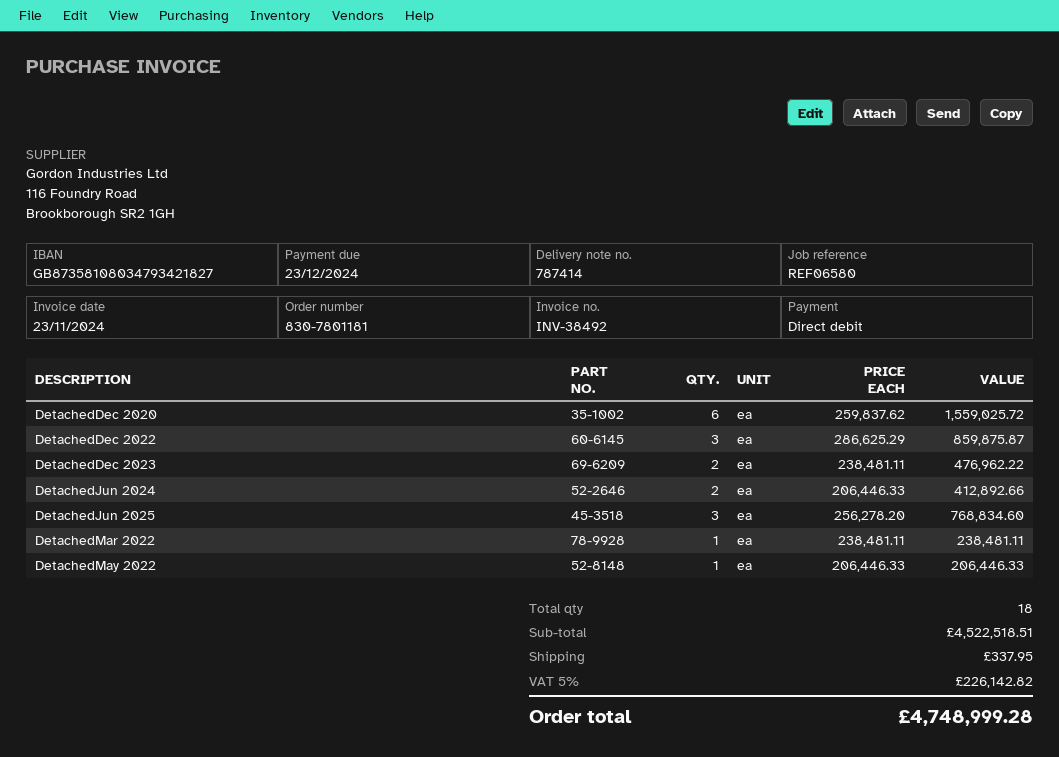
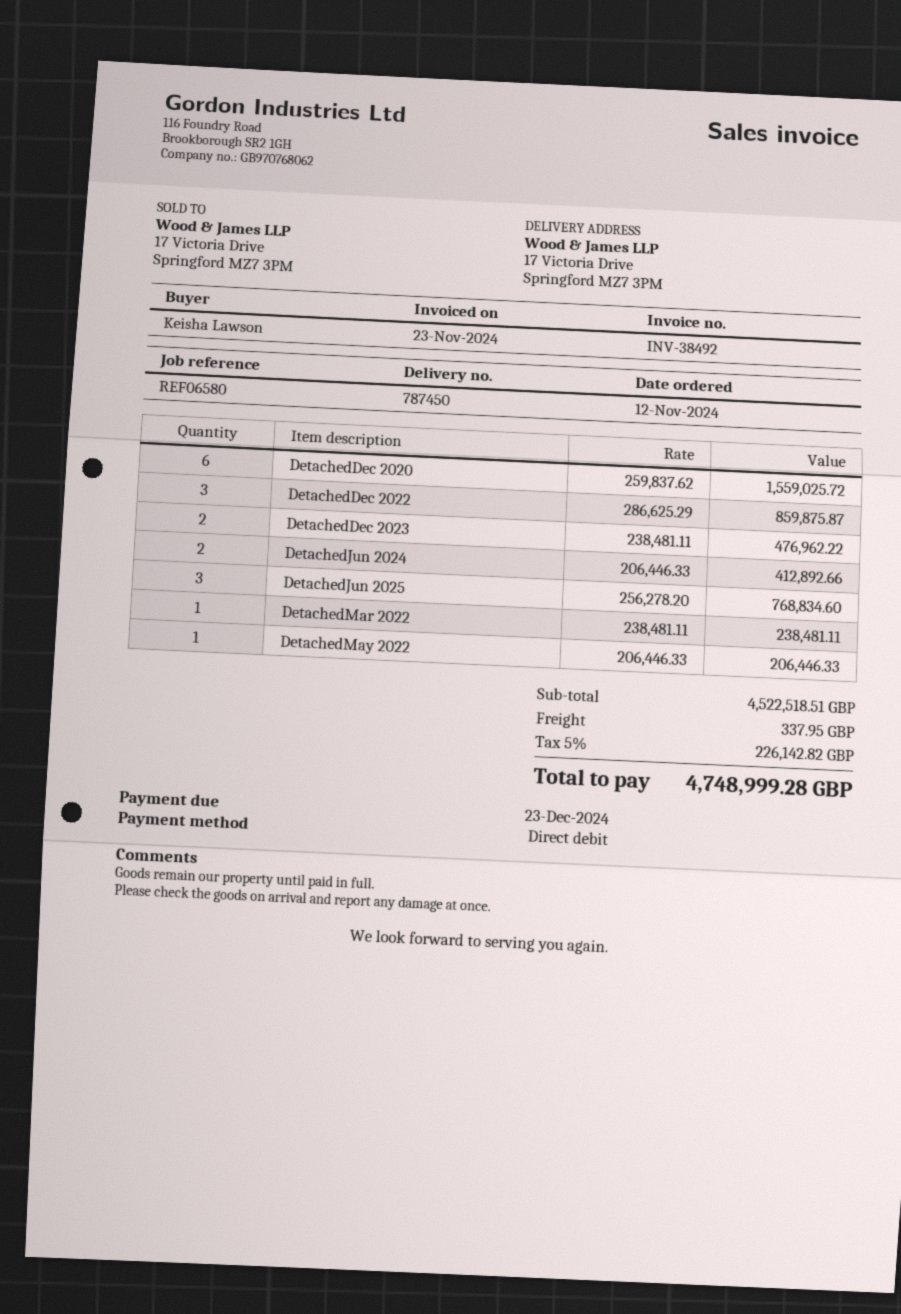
delivery note number: 787414 -> 787450

